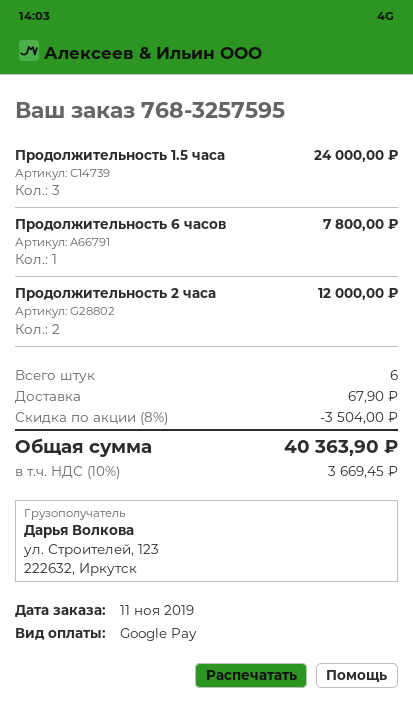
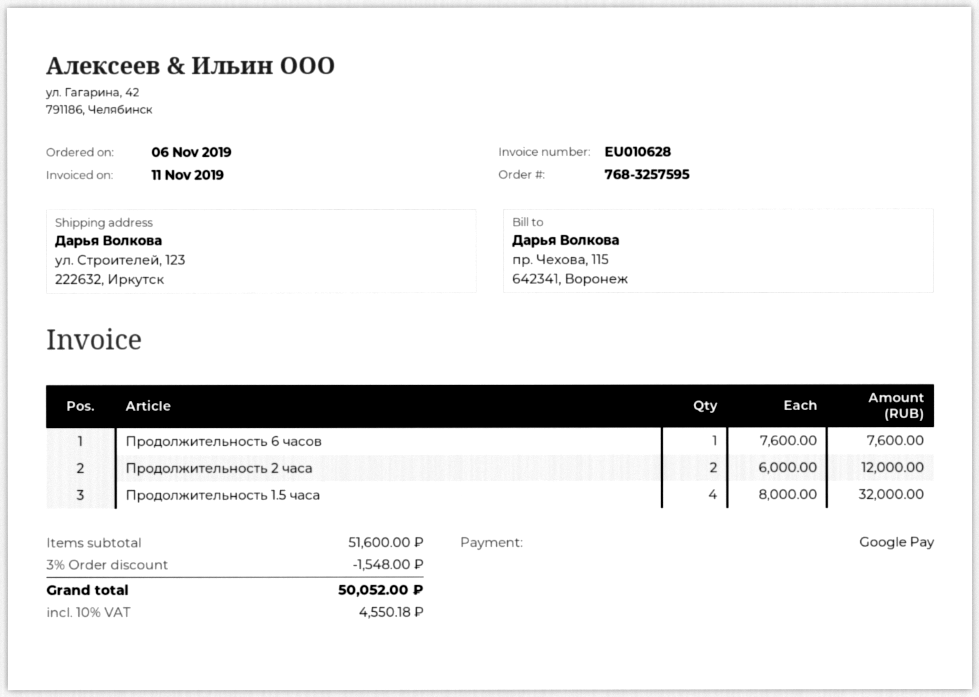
order date: 2019-11-11 -> 2019-11-06
Продолжительность 1.5 часа: 3 for 24000.00 -> 4 for 32000.00
Продолжительность 6 часов: 1 for 7800.00 -> 1 for 7600.00
discount: 8% = 3504.00 -> 3% = 1548.00
shipping: 67.90 -> none
tax: 10% = 3669.45 -> 10% = 4550.18
total: 40363.90 -> 50052.00

